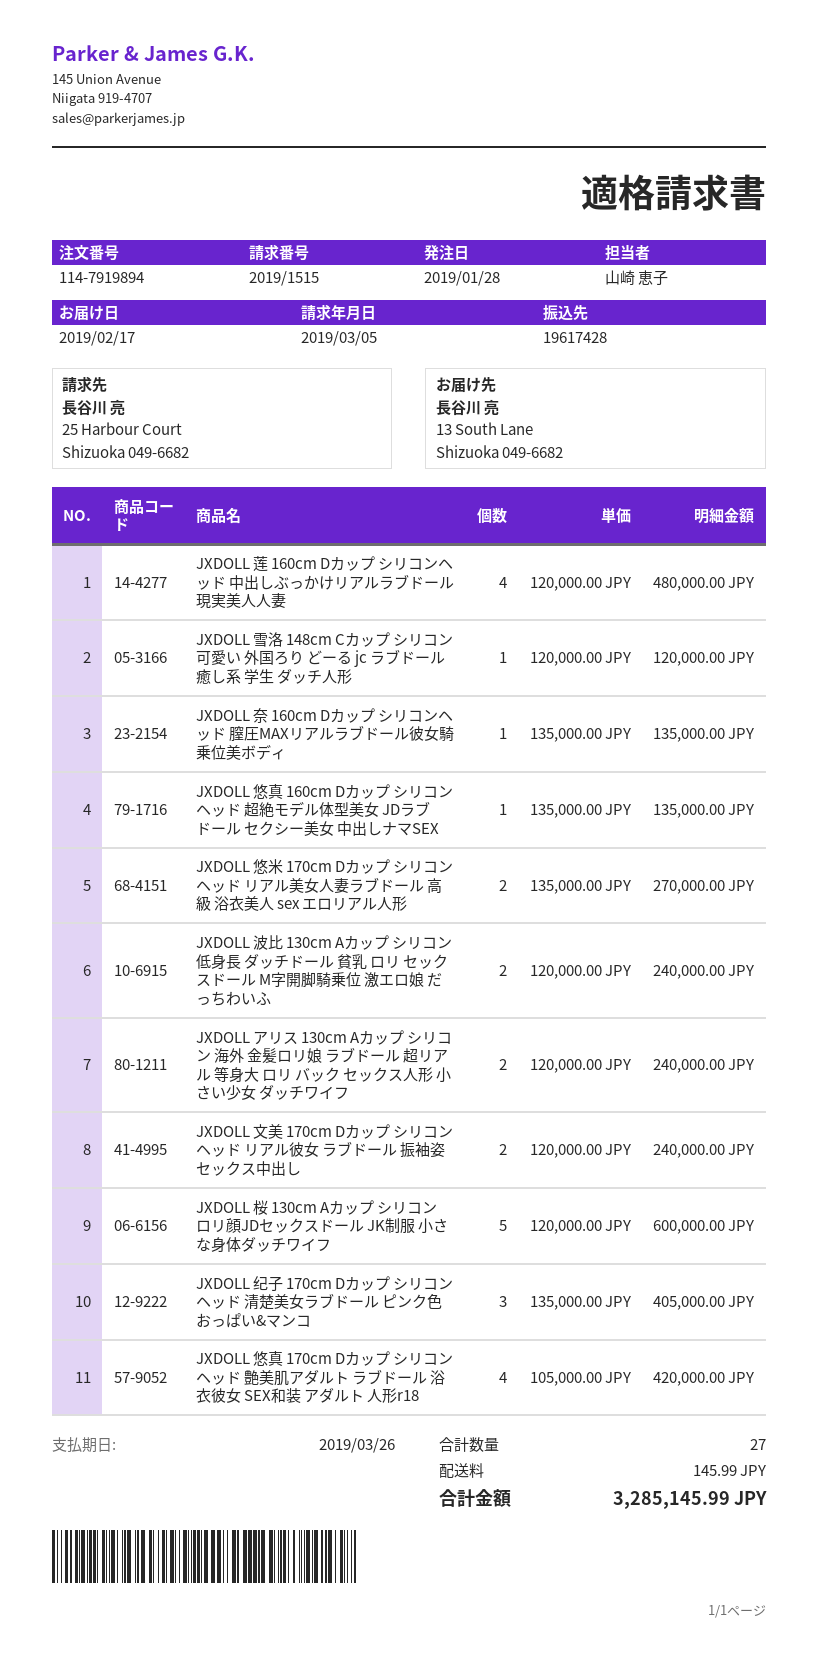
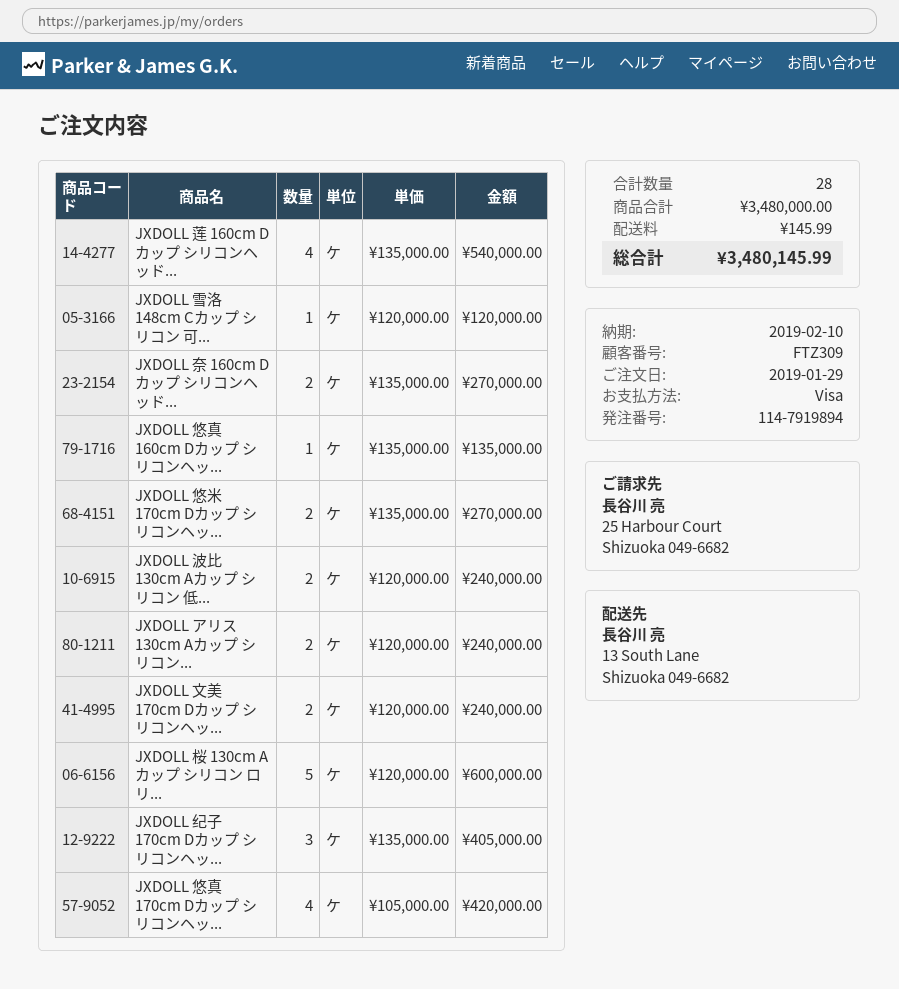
order date: 2019-01-28 -> 2019-01-29
delivery date: 2019-02-17 -> 2019-02-10
JXDOLL 莲 160cm Dカップ シリコンヘッド 中出しぶっかけリアルラブドール 現実美人人妻: 4 x 120000.00 = 480000.00 -> 4 x 135000.00 = 540000.00
JXDOLL 奈 160cm Dカップ シリコンヘッド 膣圧MAXリアルラブドール彼女騎乗位美ボディ: 1 x 135000.00 = 135000.00 -> 2 x 135000.00 = 270000.00
total quantity: 27 -> 28
total: 3285145.99 -> 3480145.99

